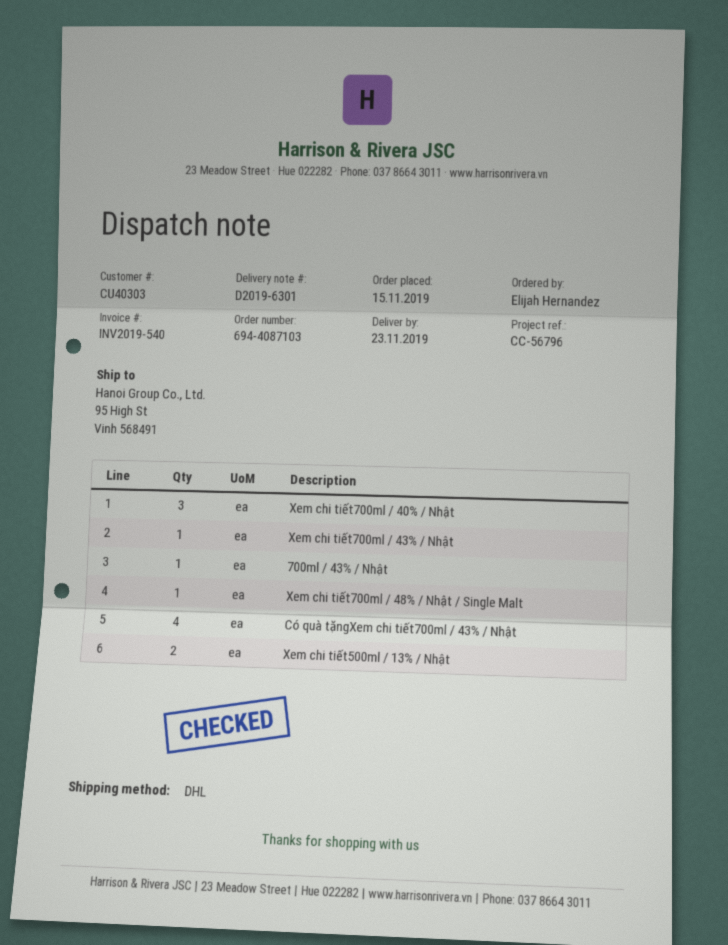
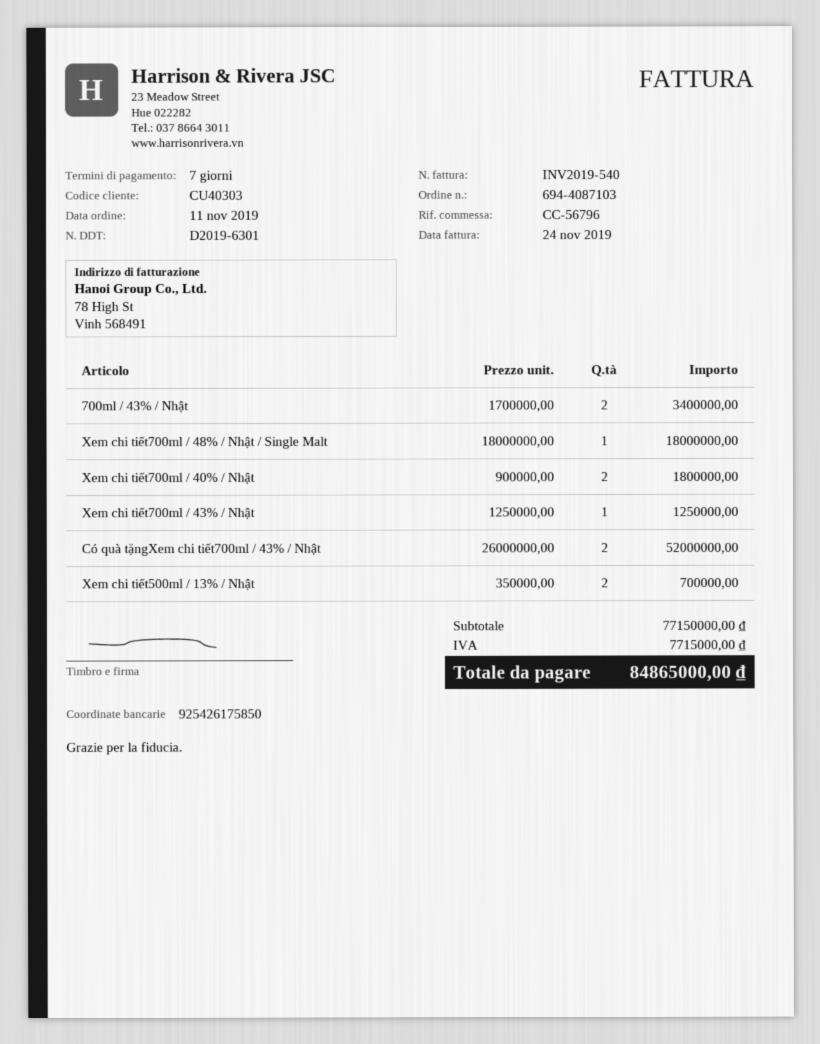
order date: 2019-11-15 -> 2019-11-11
Xem chi tiết700ml / 40% / Nhật: 3 -> 2
700ml / 43% / Nhật: 1 -> 2
Có quà tặngXem chi tiết700ml / 43% / Nhật: 4 -> 2

